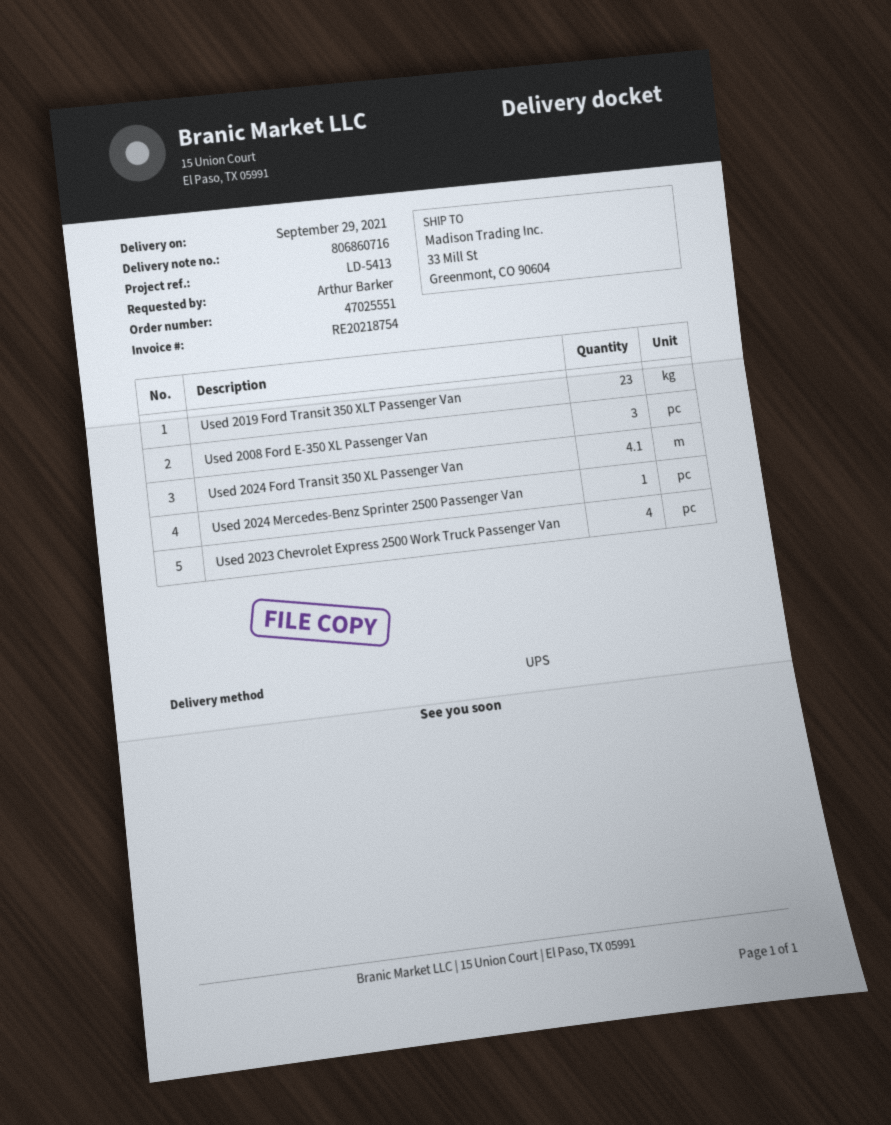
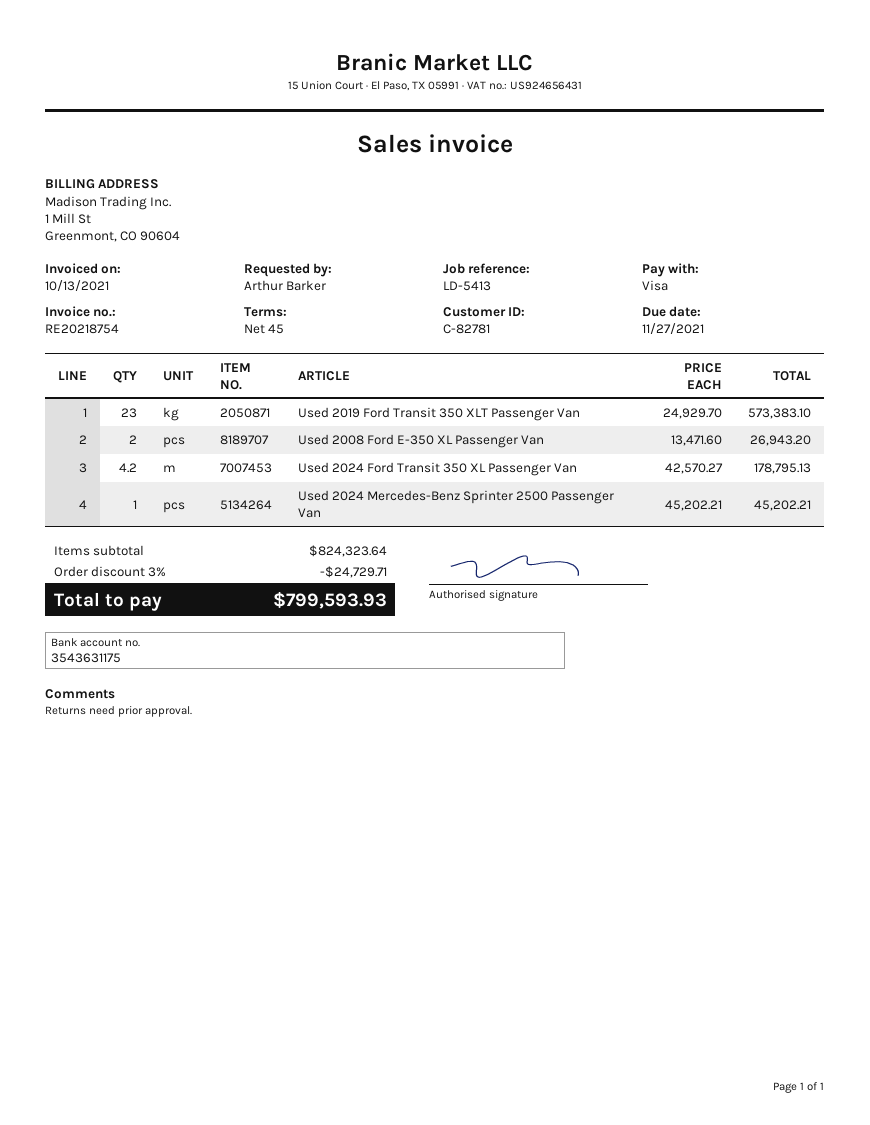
Used 2008 Ford E-350 XL Passenger Van: 3 -> 2
Used 2024 Ford Transit 350 XL Passenger Van: 4.1 -> 4.2
Used 2023 Chevrolet Express 2500 Work Truck Passenger Van: 4 -> none

